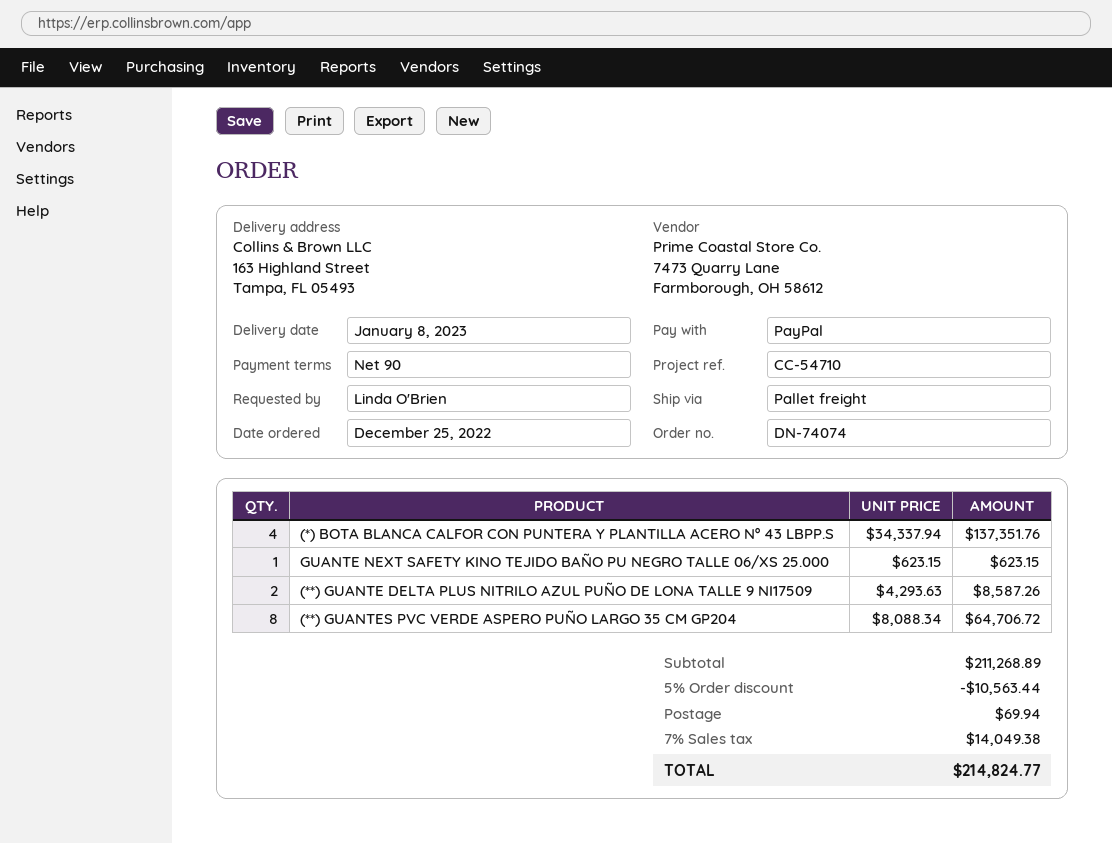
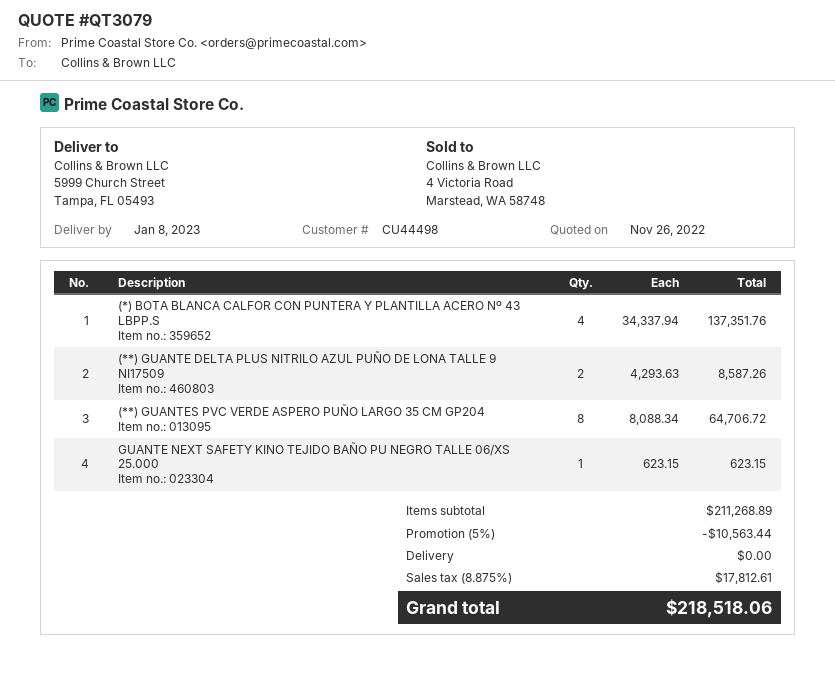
ship to: 163 Highland Street, Tampa, FL 05493 -> 5999 Church Street, Tampa, FL 05493
shipping: 69.94 -> 0.00
tax: 7% = 14049.38 -> 8.875% = 17812.61
total: 214824.77 -> 218518.06

